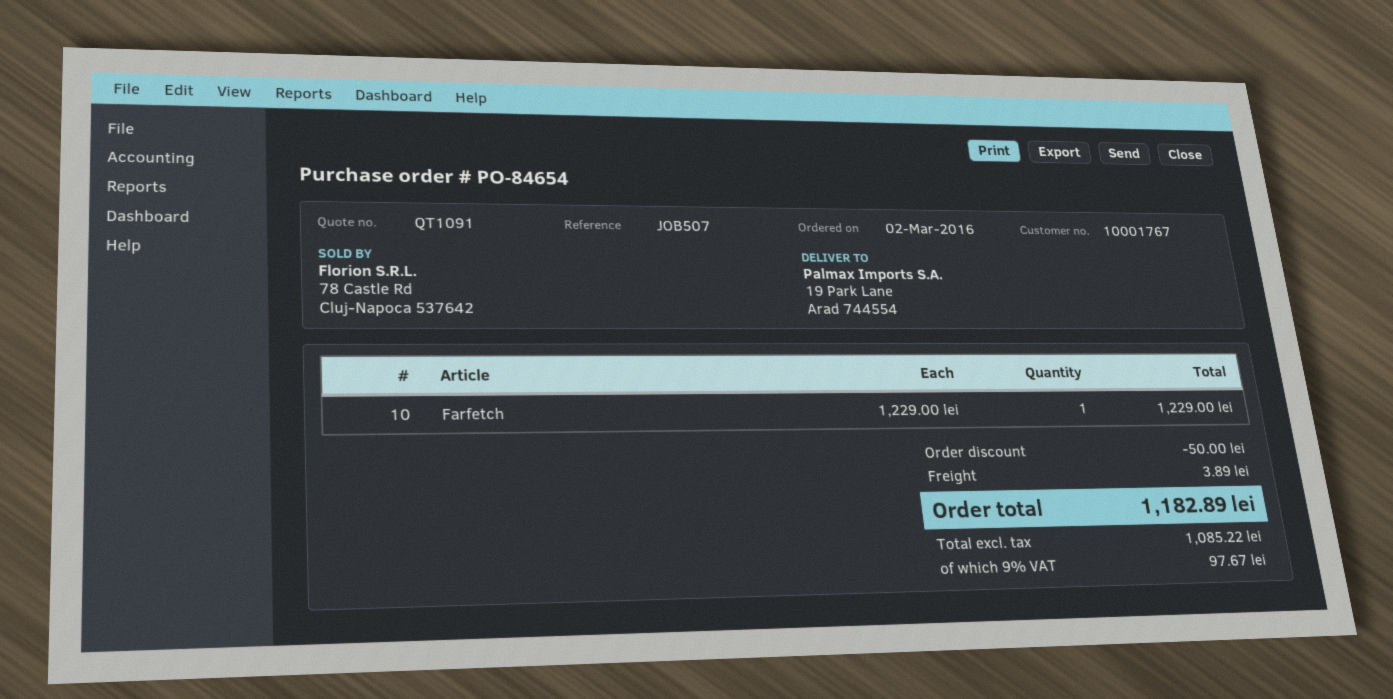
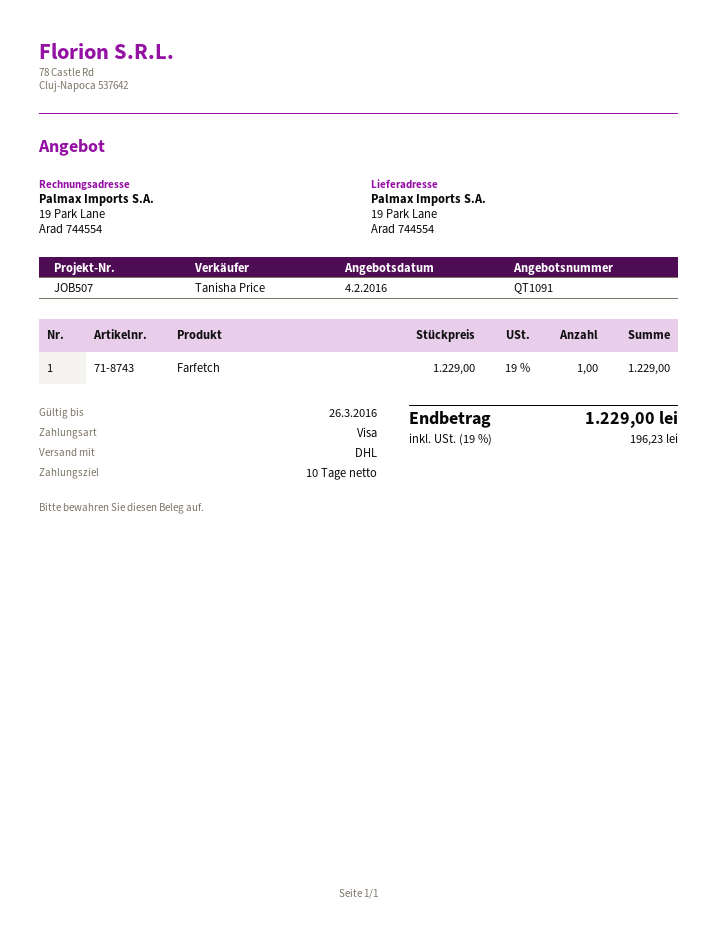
discount: 50.00 -> none
shipping: 3.89 -> none
tax: 9% = 97.67 -> 19% = 196.23
total: 1182.89 -> 1229.00

